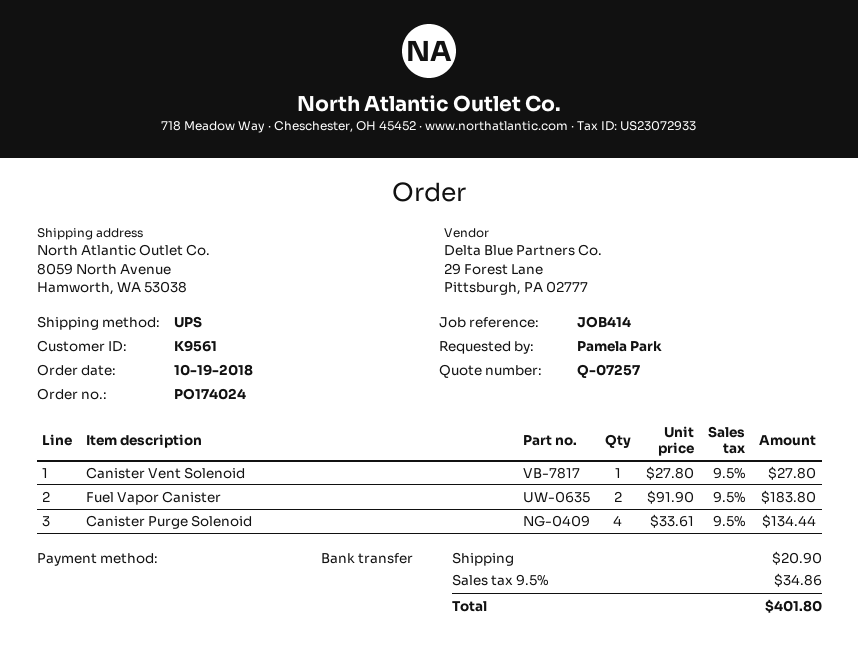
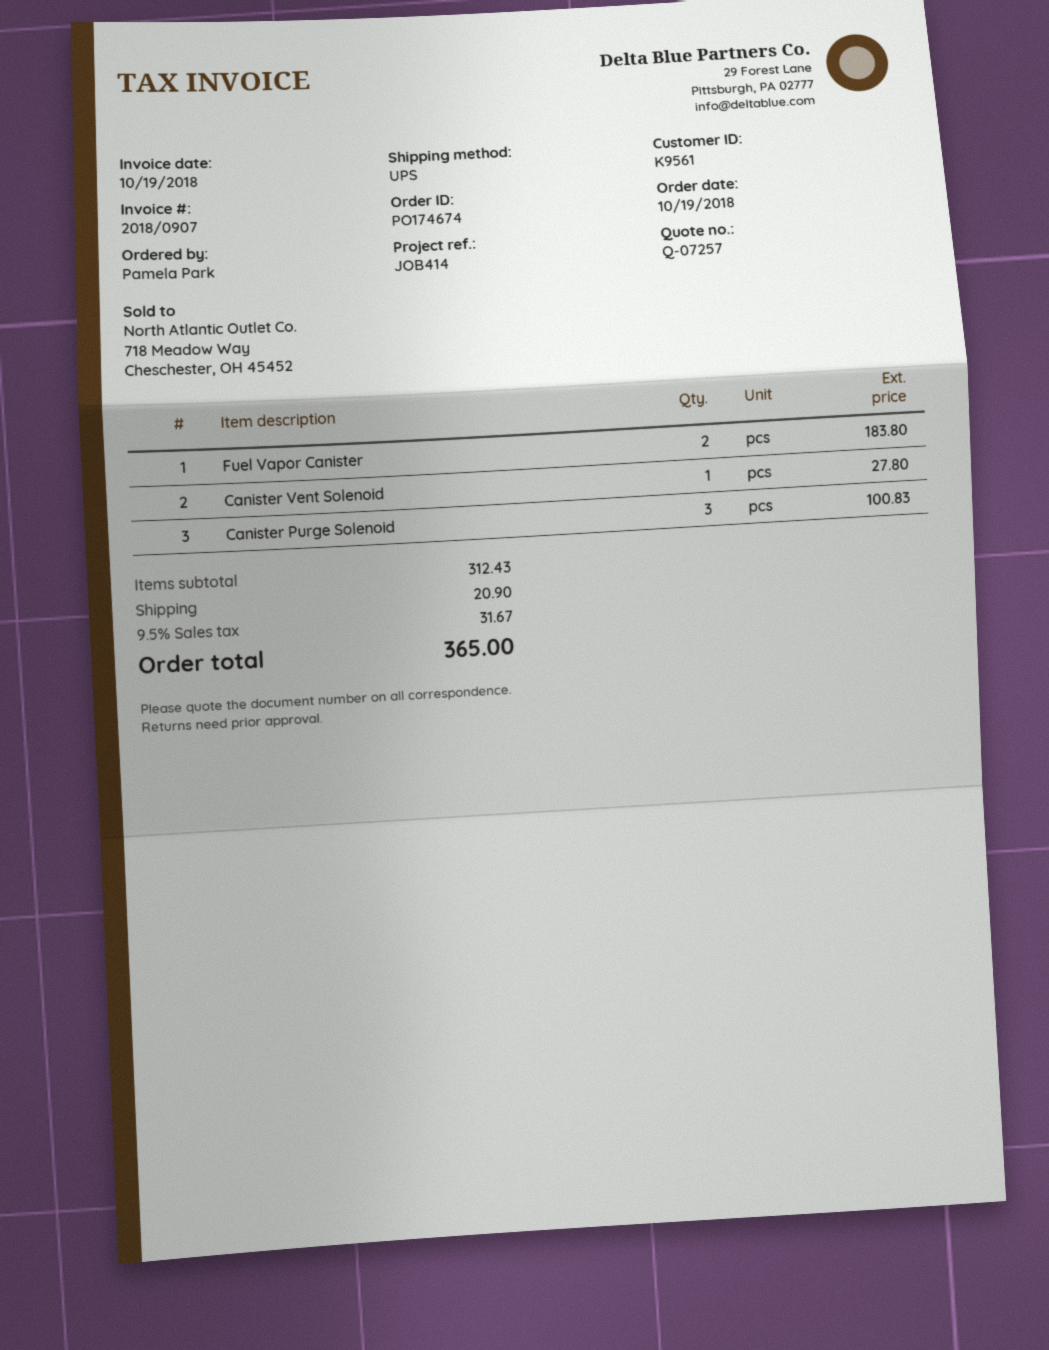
order number: PO174024 -> PO174674
Canister Purge Solenoid: 4 for 134.44 -> 3 for 100.83
tax: 9.5% = 34.86 -> 9.5% = 31.67
total: 401.80 -> 365.00

